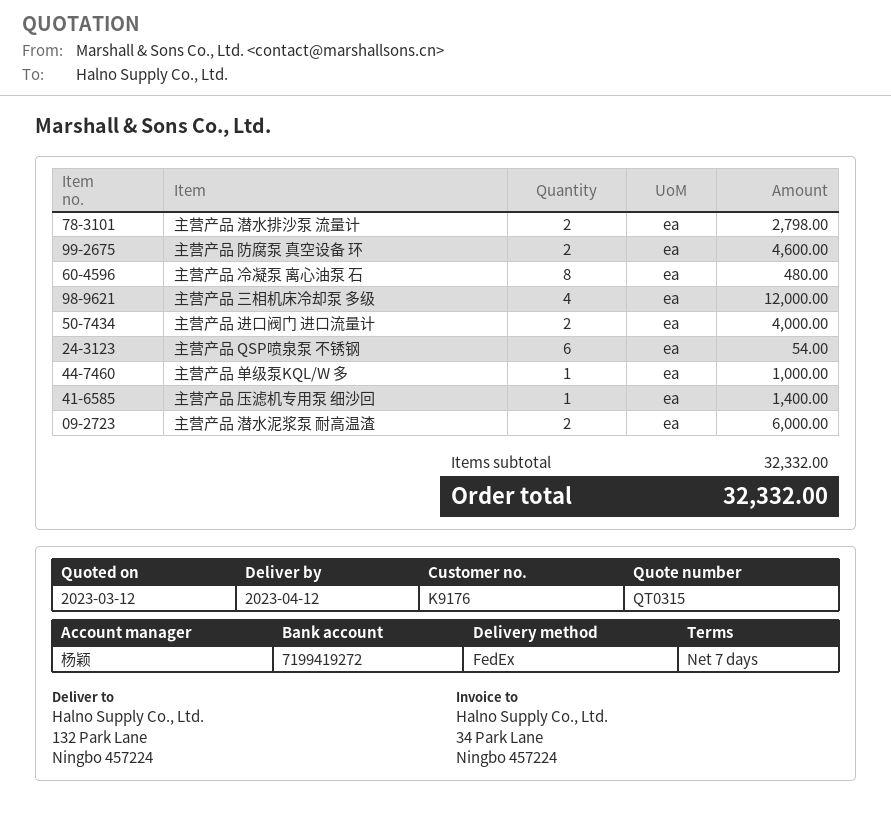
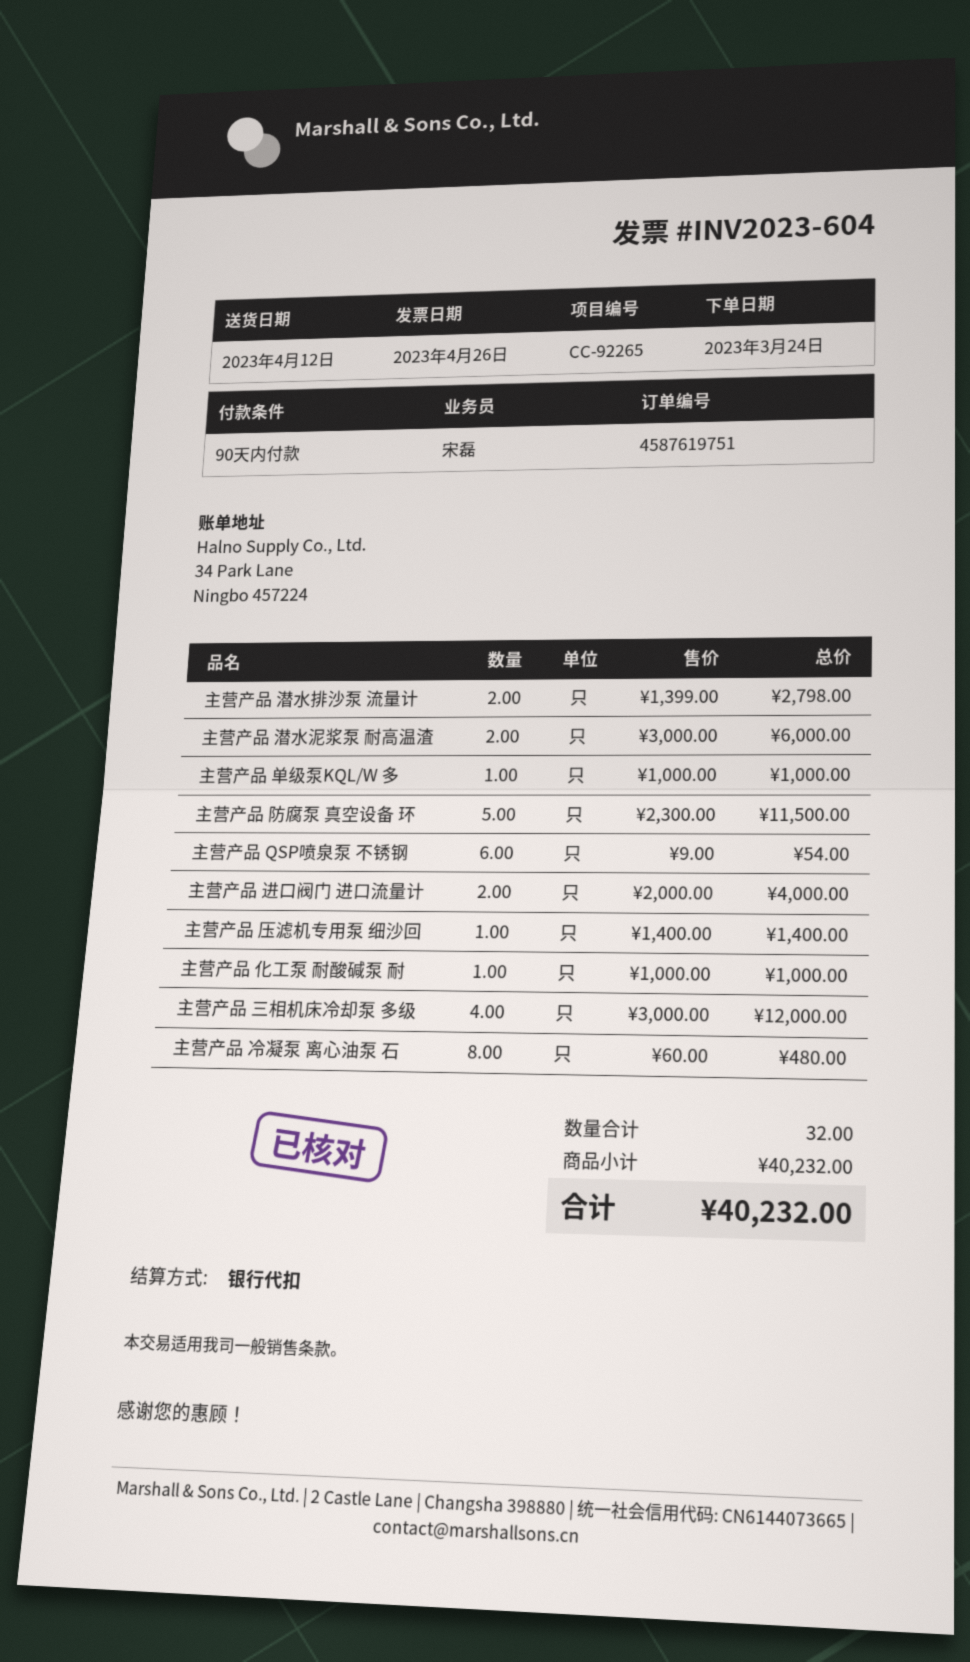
payment terms: 7 days -> 90 days
sales rep: 杨颖 -> 宋磊
主营产品 防腐泵 真空设备 环: 2 for 4600.00 -> 5 for 11500.00
主营产品 化工泵 耐酸碱泵 耐: none -> 1 for 1000.00
subtotal: 32332.00 -> 40232.00
total: 32332.00 -> 40232.00

